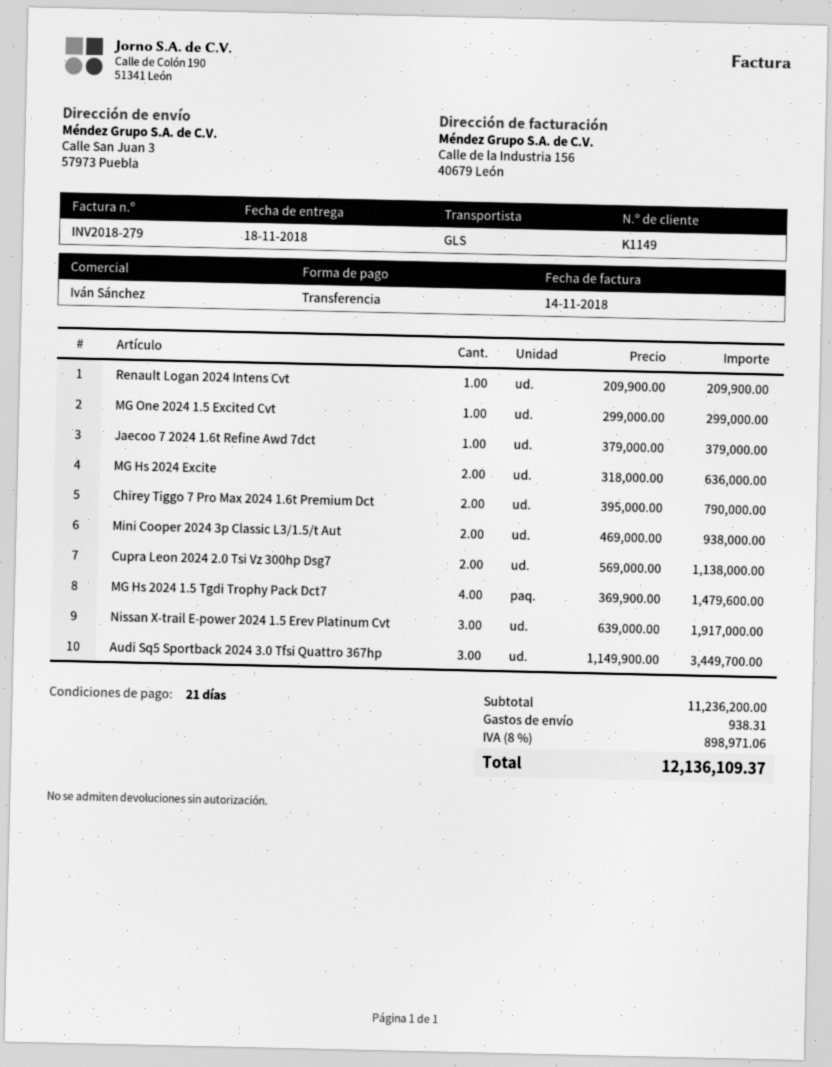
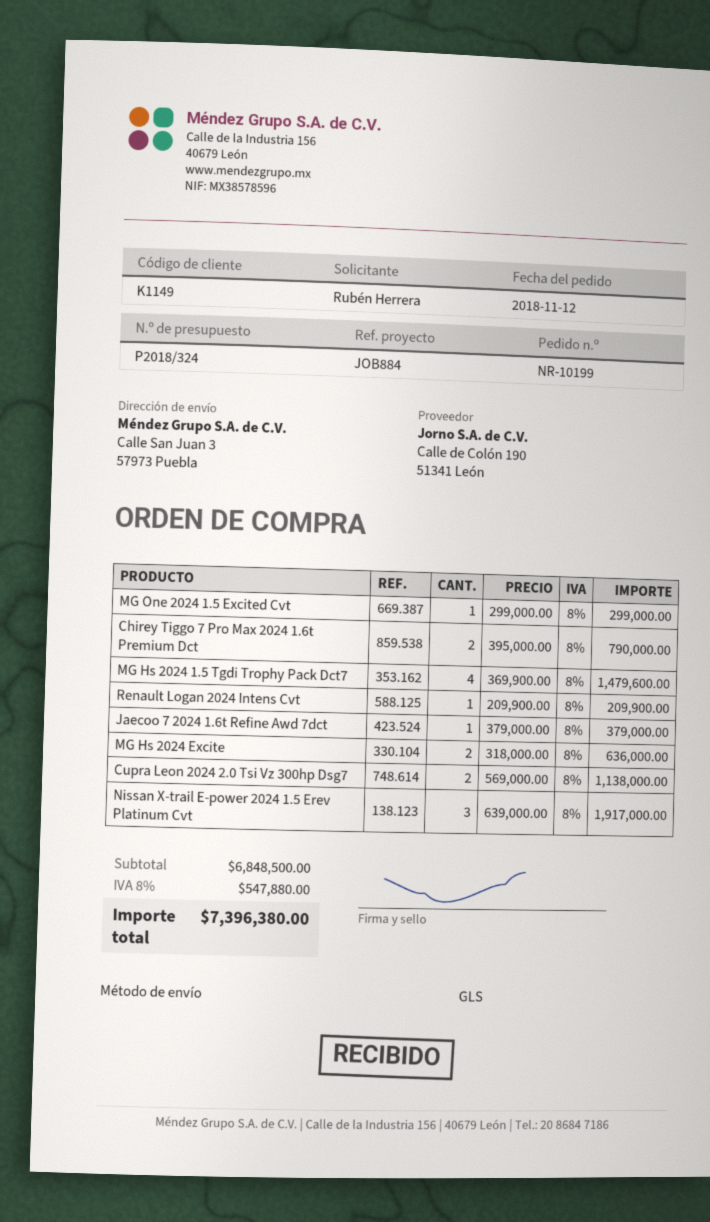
Mini Cooper 2024 3p Classic L3/1.5/t Aut: 2 x 469000.00 = 938000.00 -> none
Audi Sq5 Sportback 2024 3.0 Tfsi Quattro 367hp: 3 x 1149900.00 = 3449700.00 -> none
subtotal: 11236200.00 -> 6848500.00
shipping: 938.31 -> none
tax: 8% = 898971.06 -> 8% = 547880.00
total: 12136109.37 -> 7396380.00

